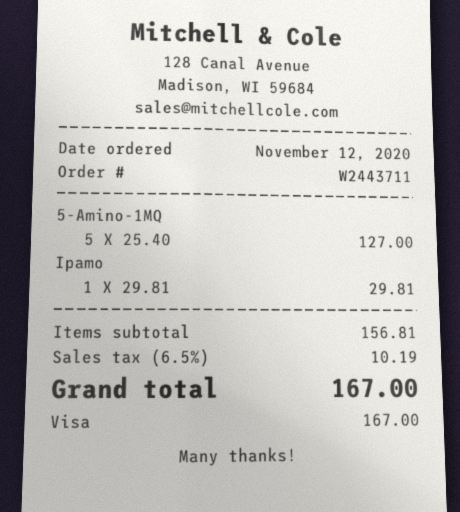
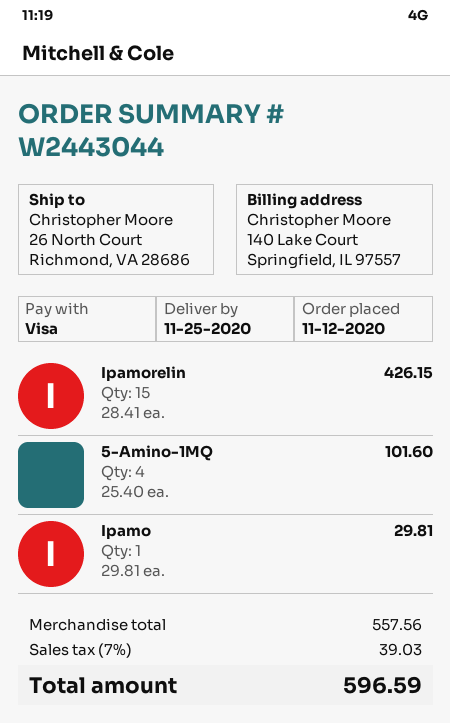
order number: W2443711 -> W2443044
5-Amino-1MQ: 5 x 25.40 = 127.00 -> 4 x 25.40 = 101.60
Ipamorelin: none -> 15 x 28.41 = 426.15
subtotal: 156.81 -> 557.56
tax: 6.5% = 10.19 -> 7% = 39.03
total: 167.00 -> 596.59

